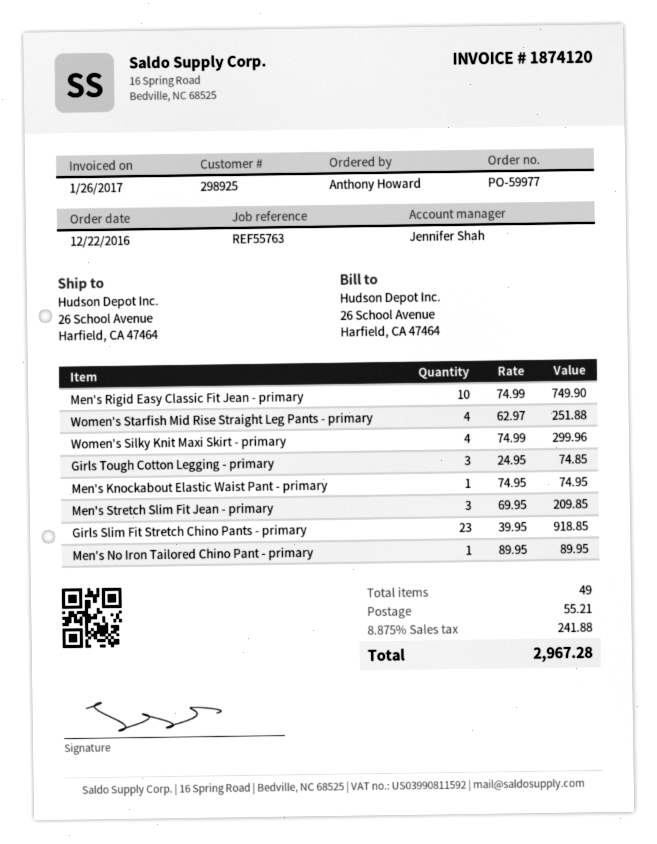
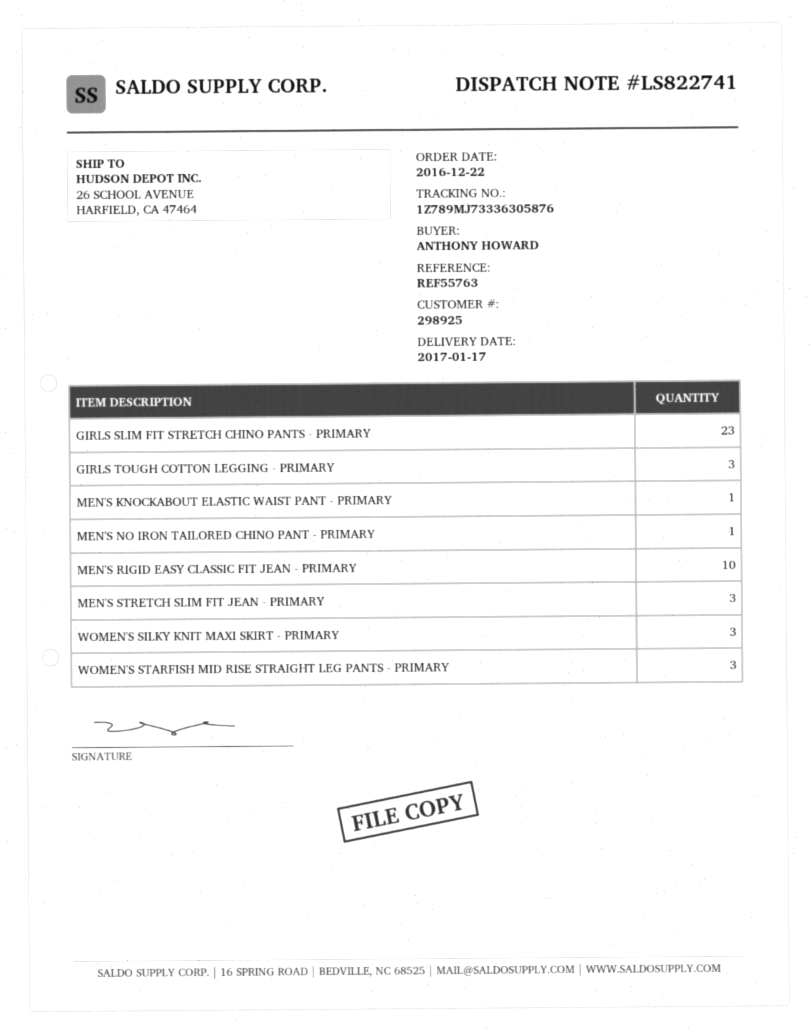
Women's Starfish Mid Rise Straight Leg Pants - primary: 4 -> 3
Women's Silky Knit Maxi Skirt - primary: 4 -> 3

